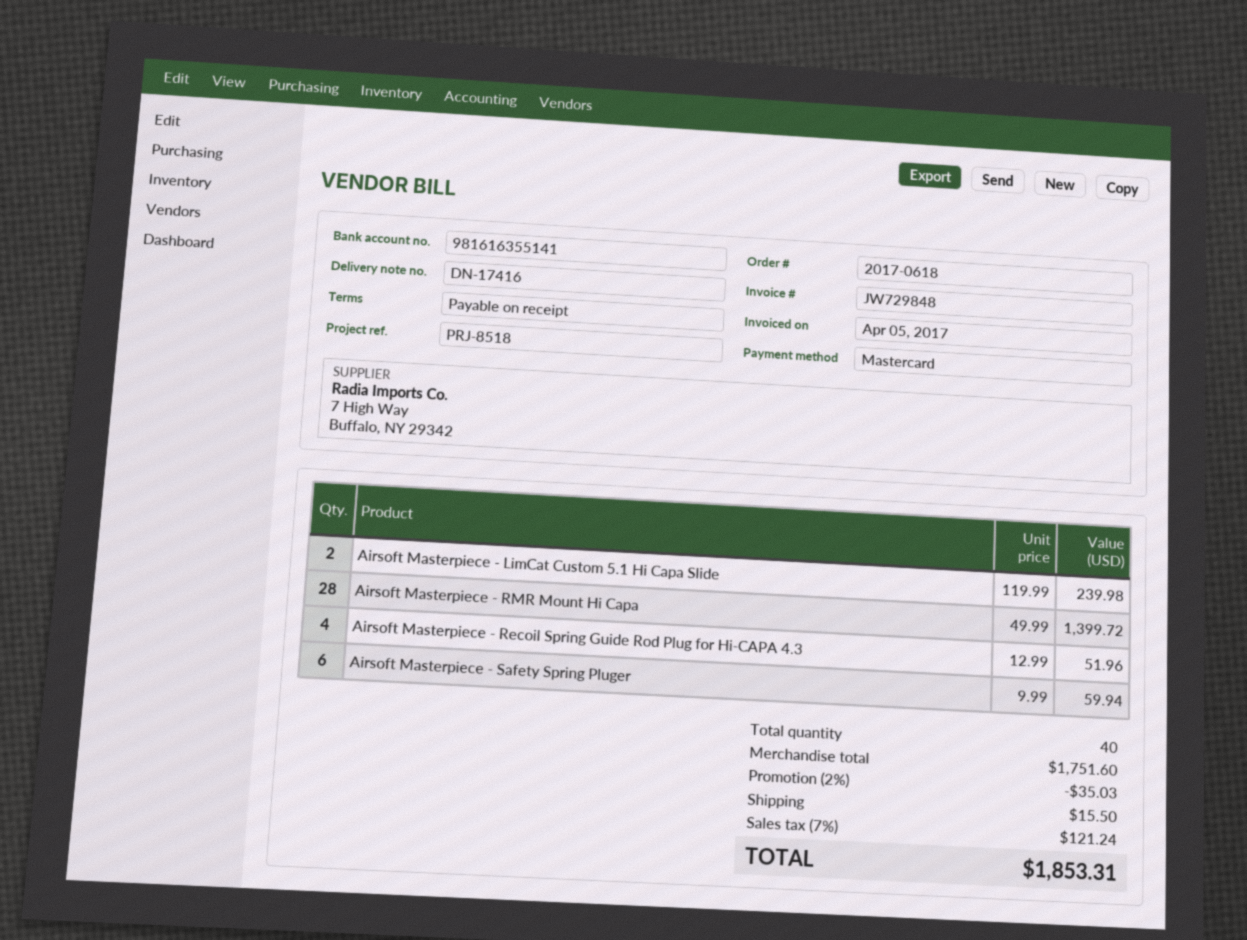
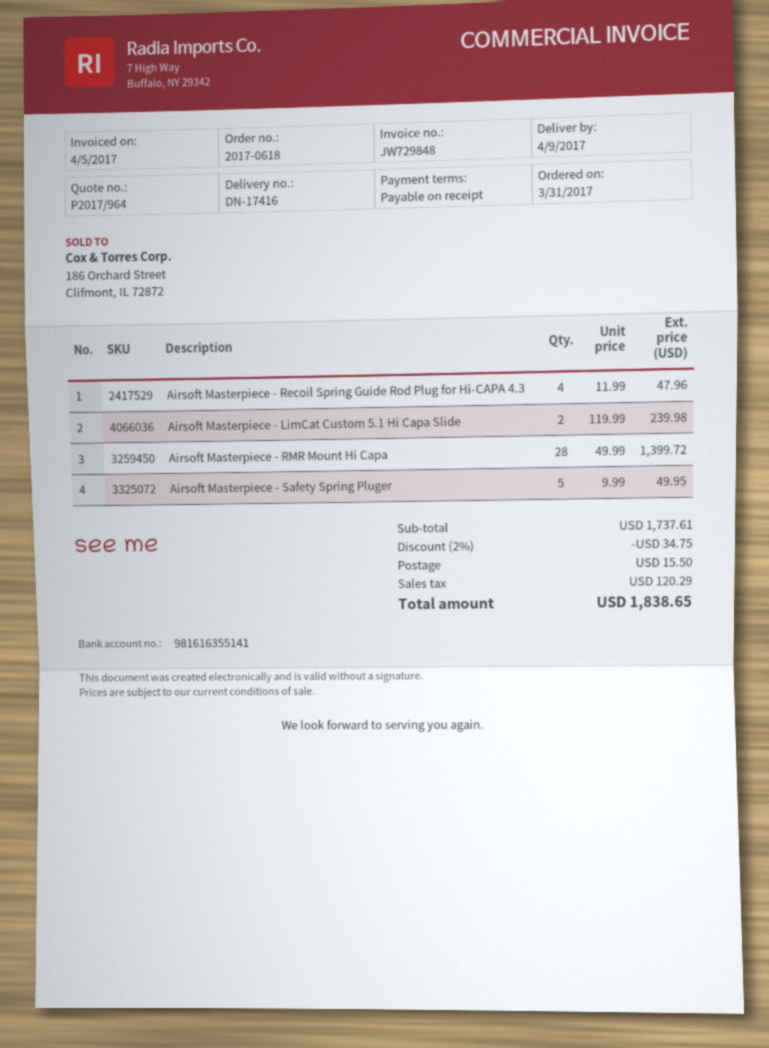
Airsoft Masterpiece - Recoil Spring Guide Rod Plug for Hi-CAPA 4.3: 4 x 12.99 = 51.96 -> 4 x 11.99 = 47.96
Airsoft Masterpiece - Safety Spring Pluger: 6 x 9.99 = 59.94 -> 5 x 9.99 = 49.95
subtotal: 1751.60 -> 1737.61
discount: 2% = 35.03 -> 2% = 34.75
tax: 121.24 -> 120.29
total: 1853.31 -> 1838.65

